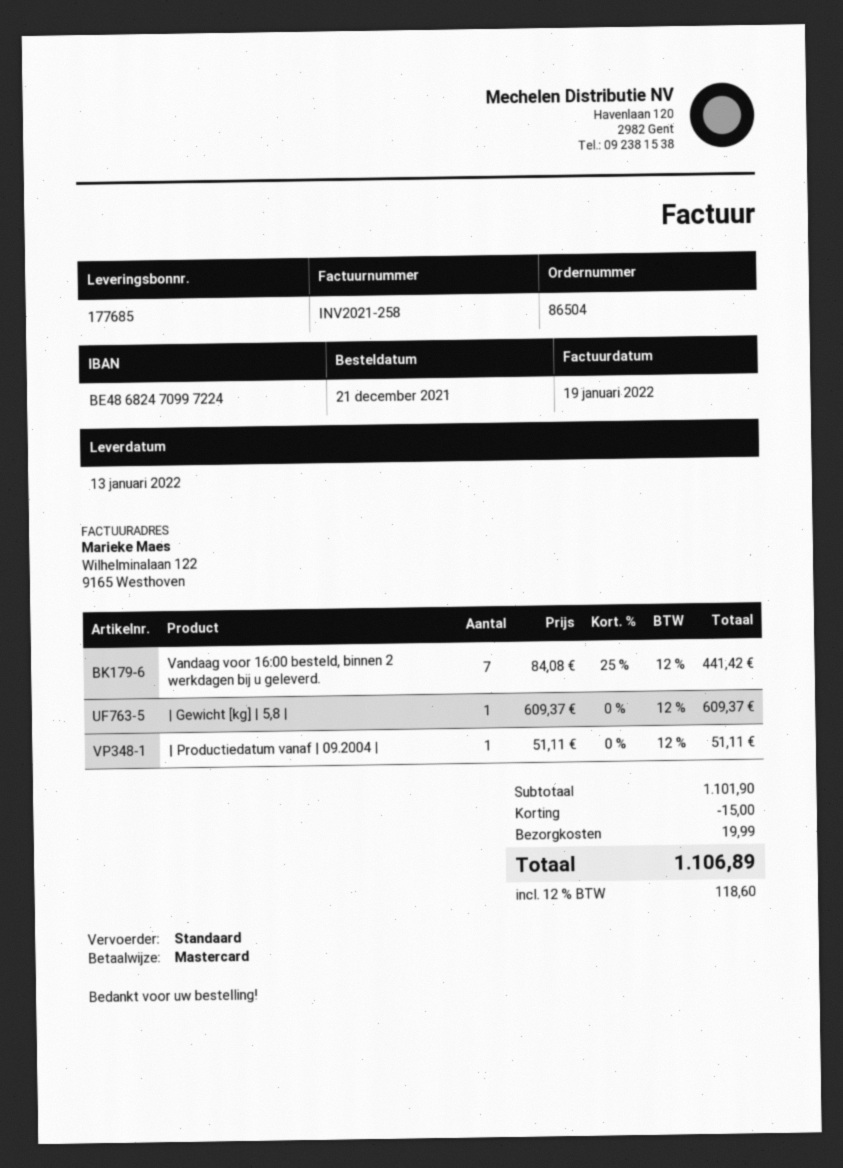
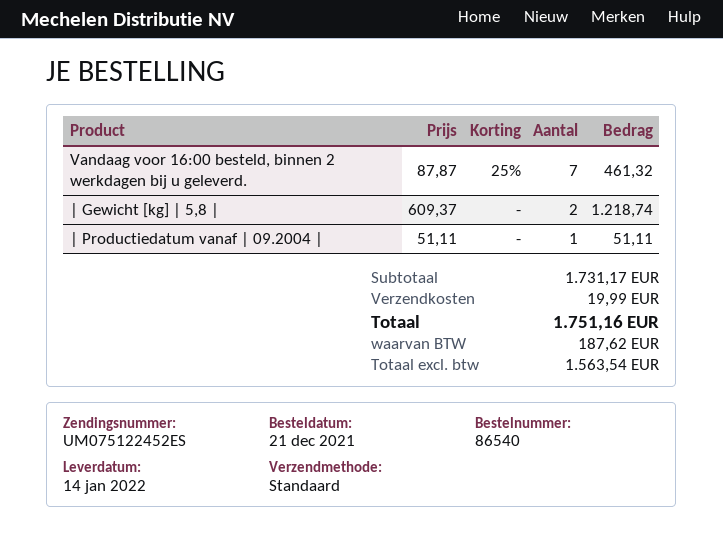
order number: 86504 -> 86540
delivery date: 2022-01-13 -> 2022-01-14
Vandaag voor 16:00 besteld, binnen 2 werkdagen bij u geleverd.: 7 x 84.08 - 25% = 441.42 -> 7 x 87.87 - 25% = 461.32
| Gewicht [kg] | 5,8 |: 1 x 609.37 = 609.37 -> 2 x 609.37 = 1218.74
subtotal: 1101.90 -> 1731.17
discount: 15.00 -> none
tax: 118.60 -> 187.62
total: 1106.89 -> 1751.16

